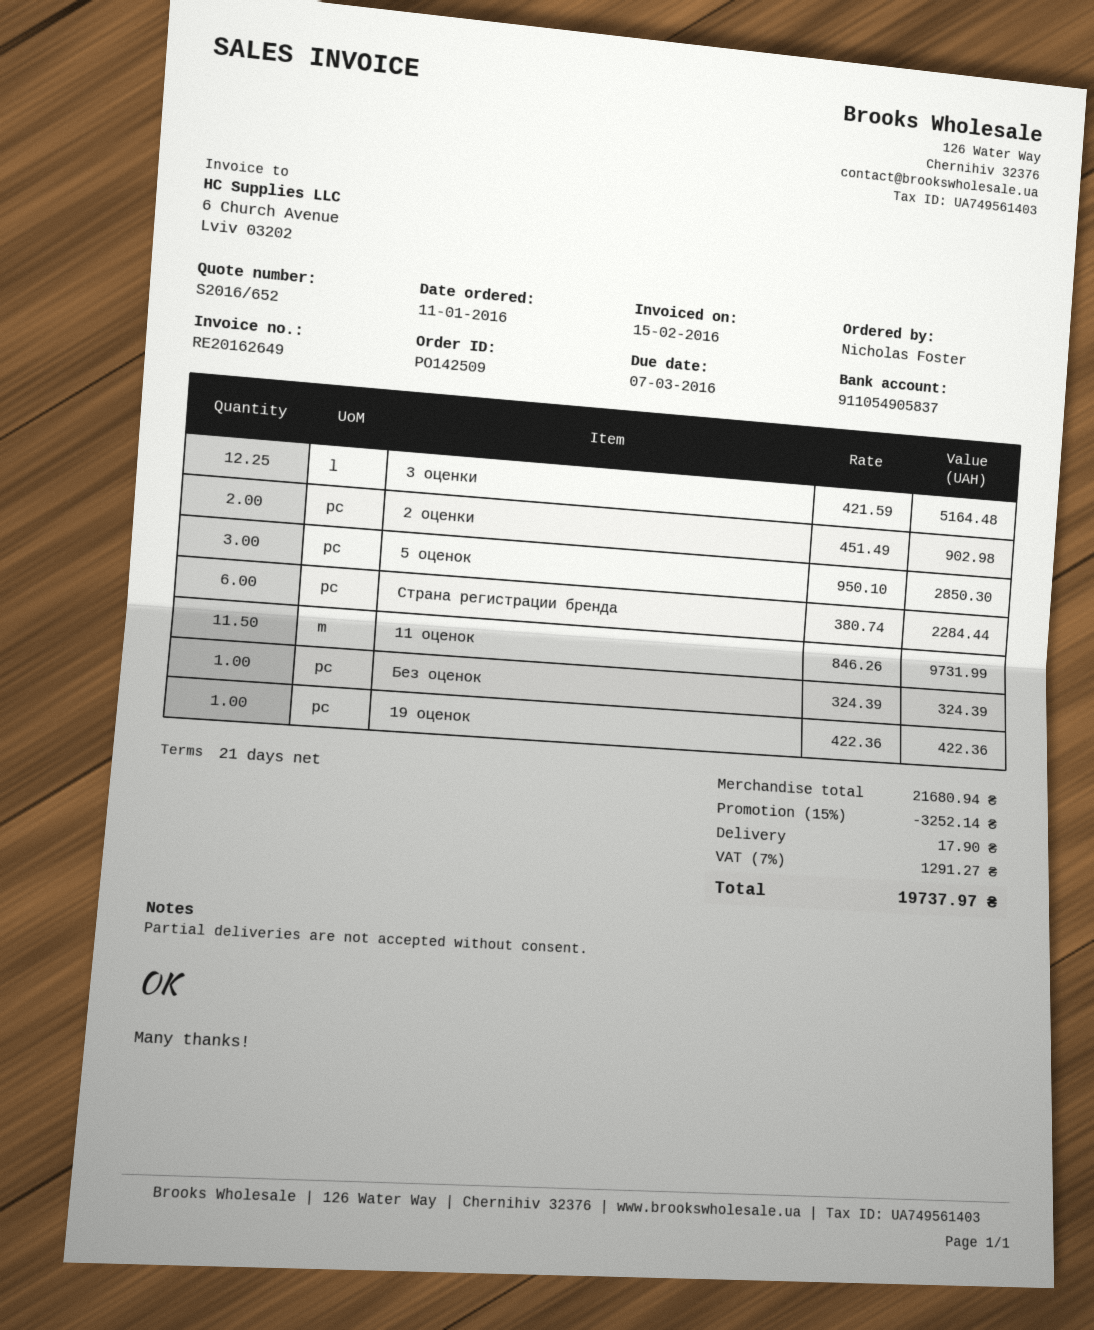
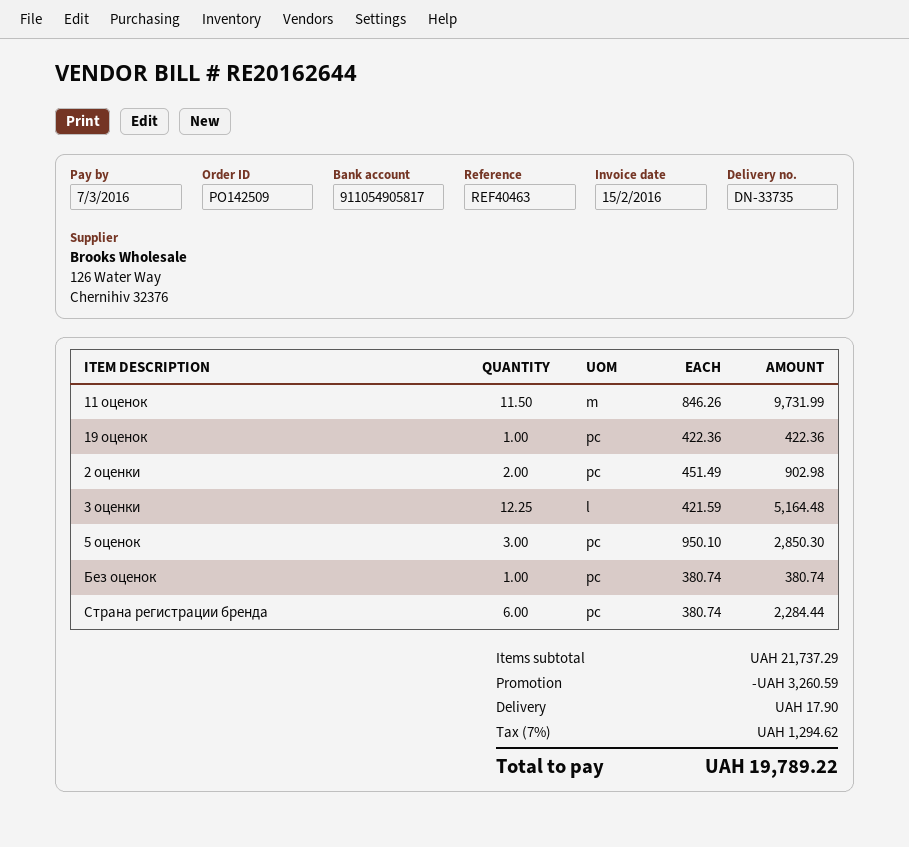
invoice number: RE20162649 -> RE20162644
bank account: 911054905837 -> 911054905817
Без оценок: 1 x 324.39 = 324.39 -> 1 x 380.74 = 380.74
subtotal: 21680.94 -> 21737.29
discount: 3252.14 -> 3260.59
tax: 7% = 1291.27 -> 7% = 1294.62
total: 19737.97 -> 19789.22

